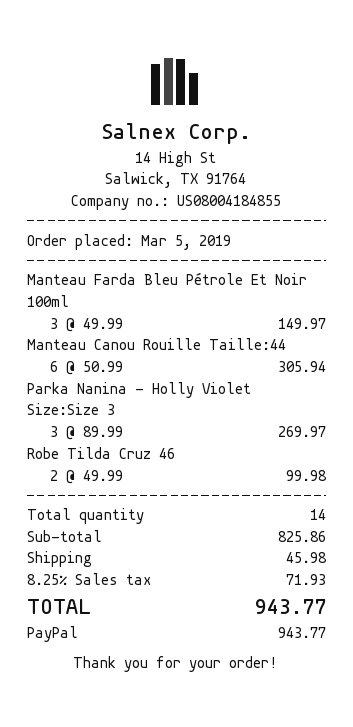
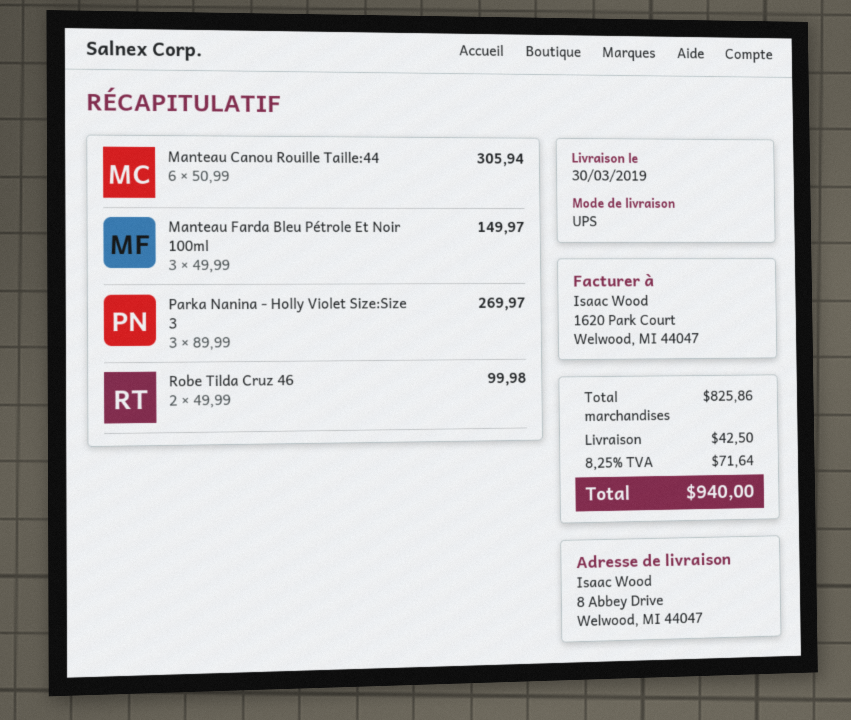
shipping: 45.98 -> 42.50
tax: 8.25% = 71.93 -> 8.25% = 71.64
total: 943.77 -> 940.00

